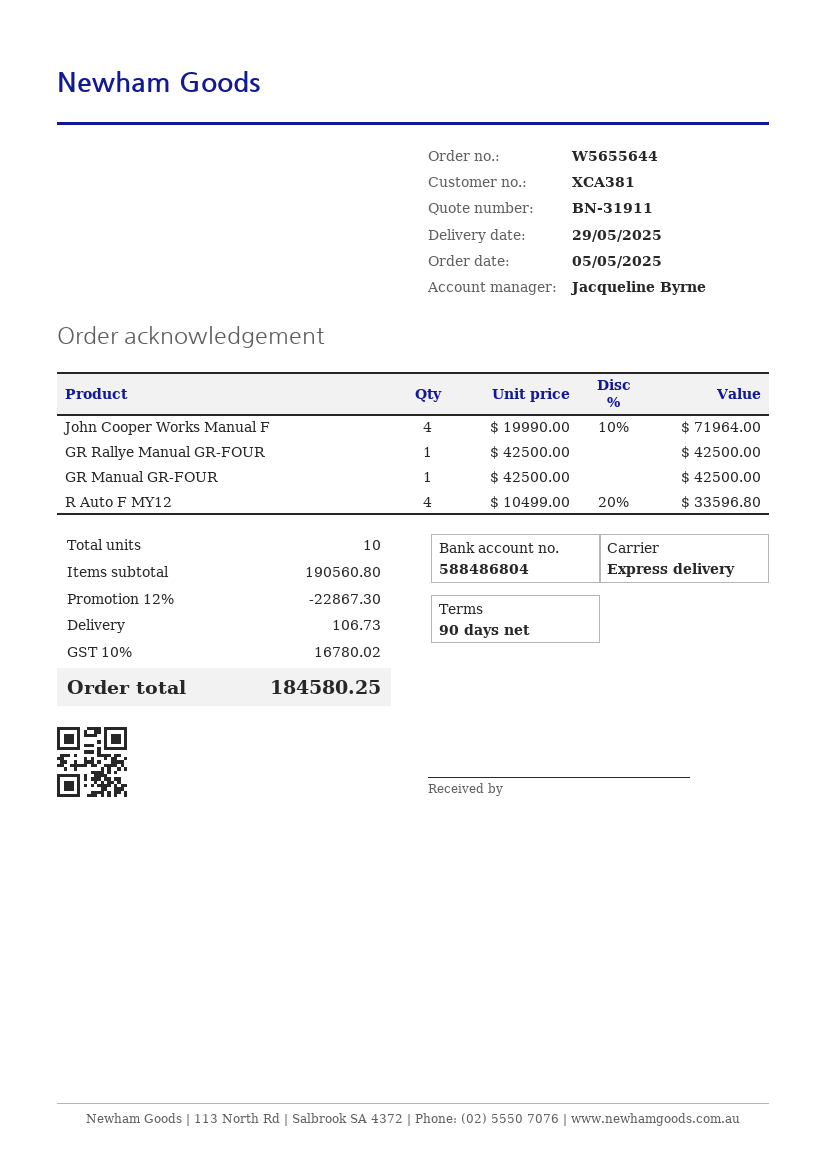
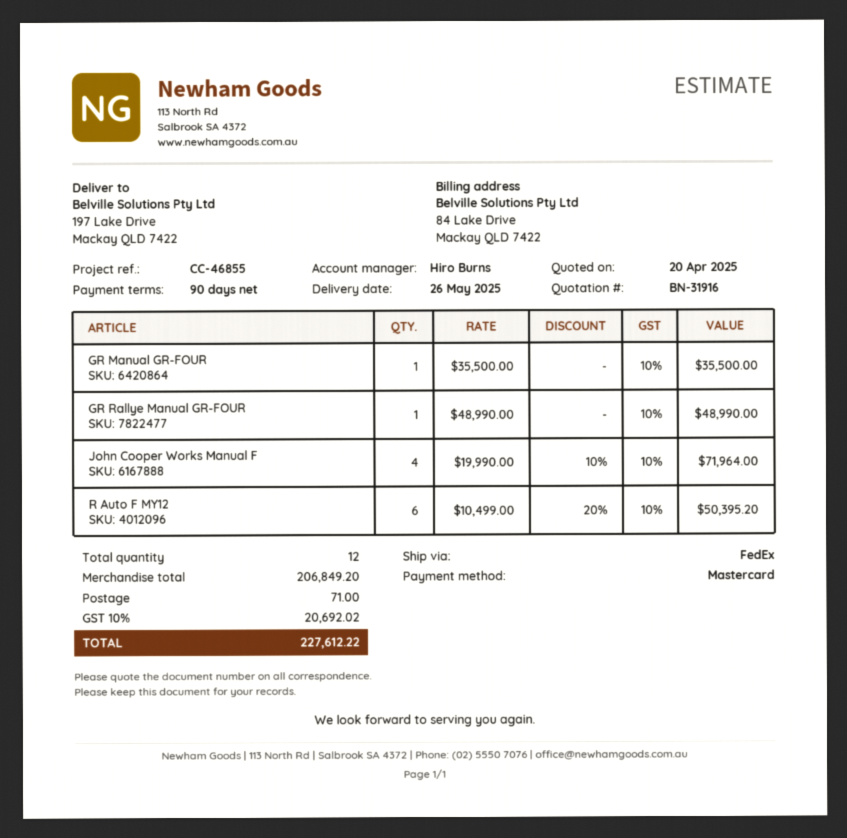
quote number: BN-31911 -> BN-31916
delivery date: 2025-05-29 -> 2025-05-26
sales rep: Jacqueline Byrne -> Hiro Burns
shipping method: express -> FedEx
GR Rallye Manual GR-FOUR: 1 x 42500.00 = 42500.00 -> 1 x 48990.00 = 48990.00
GR Manual GR-FOUR: 1 x 42500.00 = 42500.00 -> 1 x 35500.00 = 35500.00
R Auto F MY12: 4 x 10499.00 - 20% = 33596.80 -> 6 x 10499.00 - 20% = 50395.20
total quantity: 10 -> 12
subtotal: 190560.80 -> 206849.20
discount: 12% = 22867.30 -> none
shipping: 106.73 -> 71.00
tax: 10% = 16780.02 -> 10% = 20692.02
total: 184580.25 -> 227612.22

